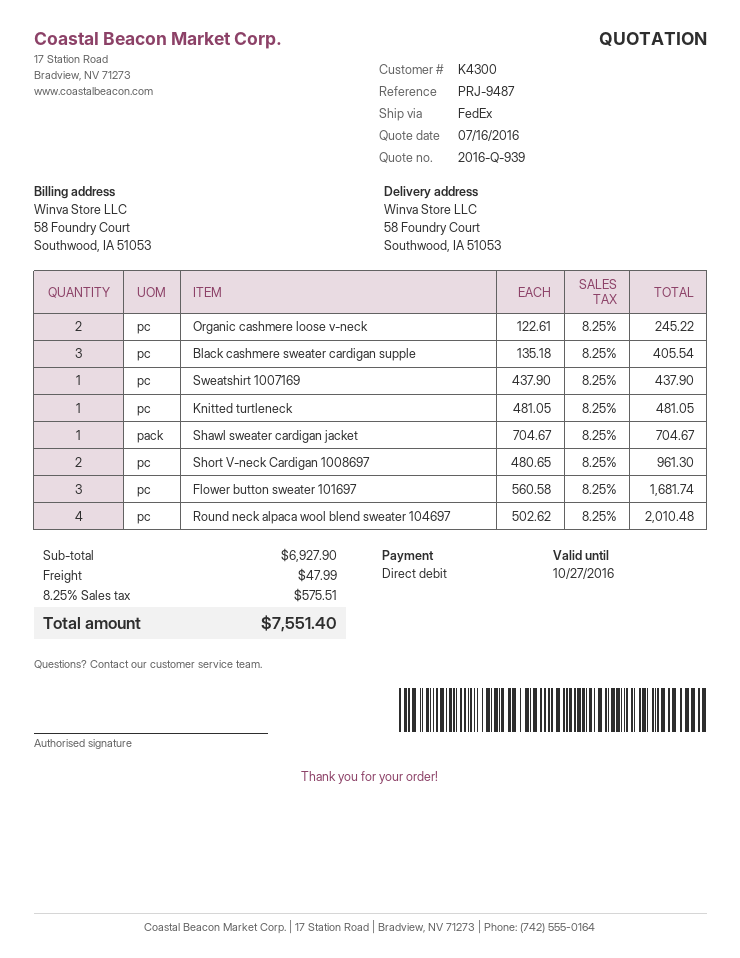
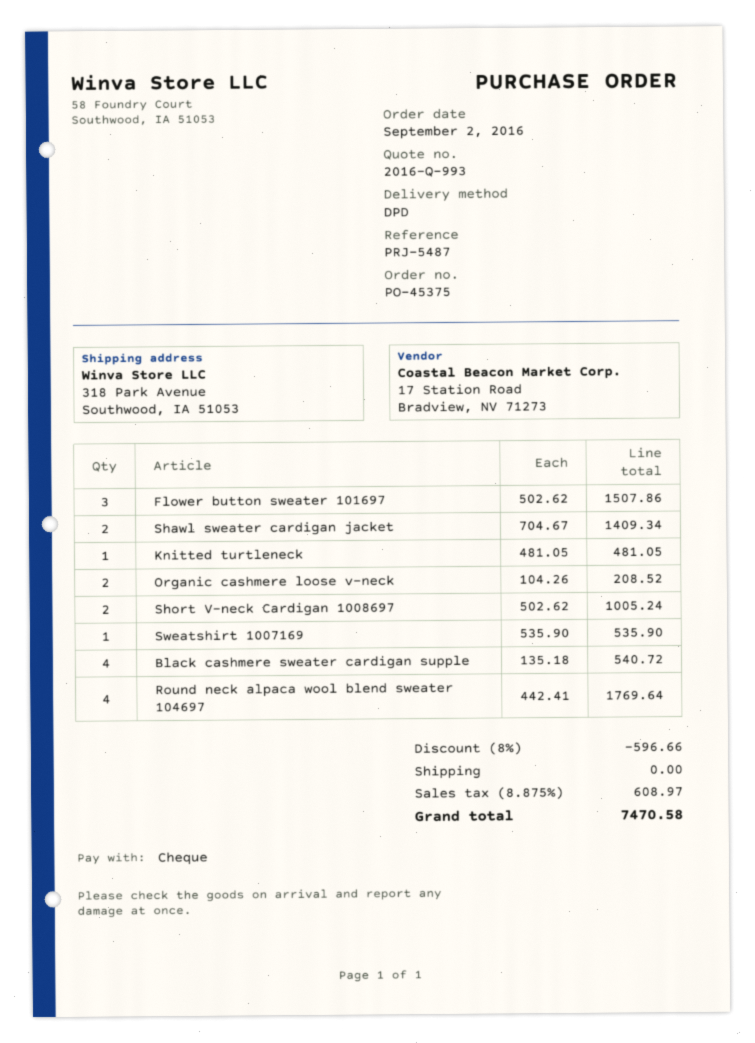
quote number: 2016-Q-939 -> 2016-Q-993
reference: PRJ-9487 -> PRJ-5487
payment method: direct debit -> cheque
shipping method: FedEx -> DPD
ship to: 58 Foundry Court, Southwood, IA 51053 -> 318 Park Avenue, Southwood, IA 51053
Organic cashmere loose v-neck: 2 x 122.61 = 245.22 -> 2 x 104.26 = 208.52
Black cashmere sweater cardigan supple: 3 x 135.18 = 405.54 -> 4 x 135.18 = 540.72
Sweatshirt 1007169: 1 x 437.90 = 437.90 -> 1 x 535.90 = 535.90
Shawl sweater cardigan jacket: 1 x 704.67 = 704.67 -> 2 x 704.67 = 1409.34
Short V-neck Cardigan 1008697: 2 x 480.65 = 961.30 -> 2 x 502.62 = 1005.24
Flower button sweater 101697: 3 x 560.58 = 1681.74 -> 3 x 502.62 = 1507.86
Round neck alpaca wool blend sweater 104697: 4 x 502.62 = 2010.48 -> 4 x 442.41 = 1769.64
discount: none -> 8% = 596.66
shipping: 47.99 -> 0.00
tax: 8.25% = 575.51 -> 8.875% = 608.97
total: 7551.40 -> 7470.58

